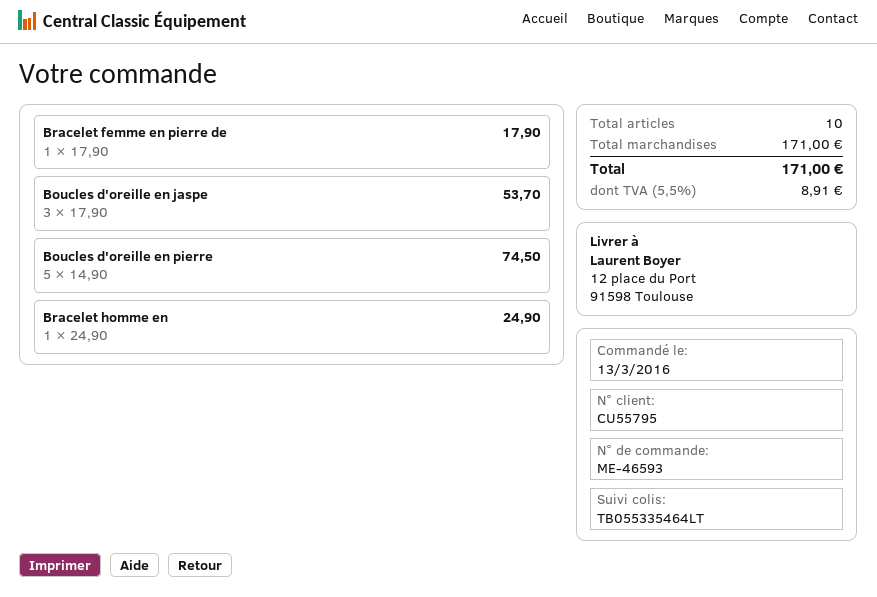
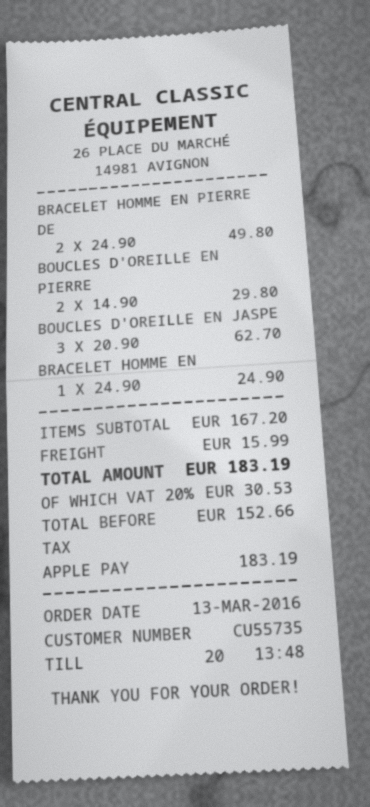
customer number: CU55795 -> CU55735
Bracelet femme en pierre de: 1 x 17.90 = 17.90 -> none
Boucles d'oreille en jaspe: 3 x 17.90 = 53.70 -> 3 x 20.90 = 62.70
Boucles d'oreille en pierre: 5 x 14.90 = 74.50 -> 2 x 14.90 = 29.80
BRACELET HOMME EN PIERRE DE: none -> 2 x 24.90 = 49.80
subtotal: 171.00 -> 167.20
shipping: none -> 15.99
tax: 5.5% = 8.91 -> 20% = 30.53
total: 171.00 -> 183.19

